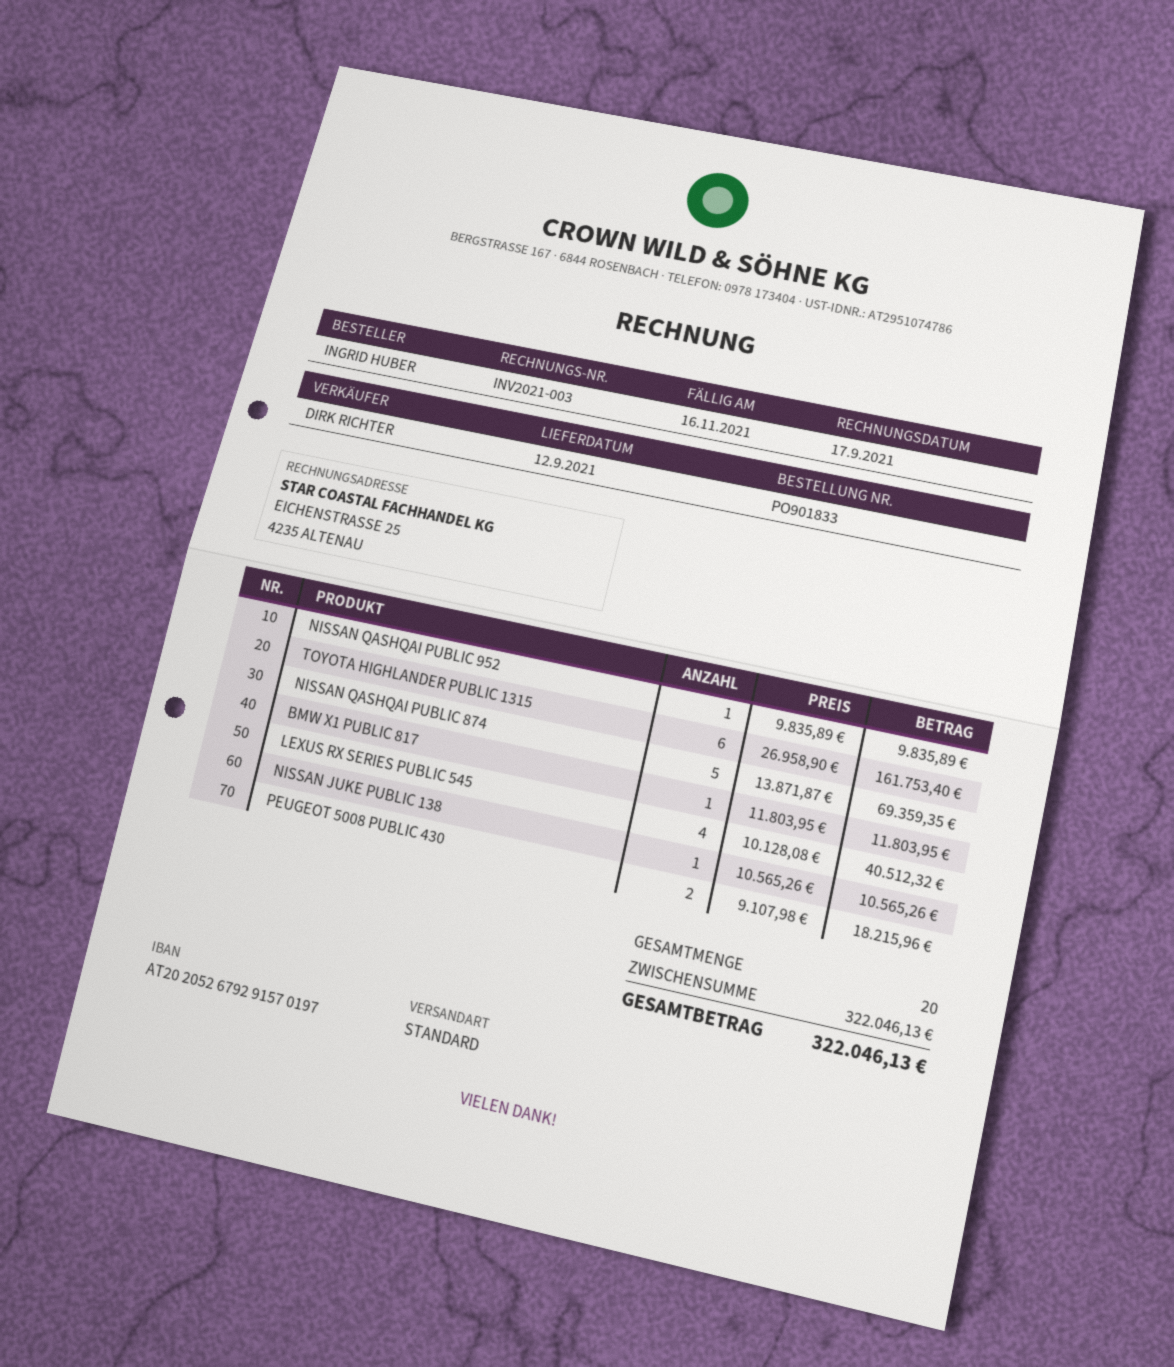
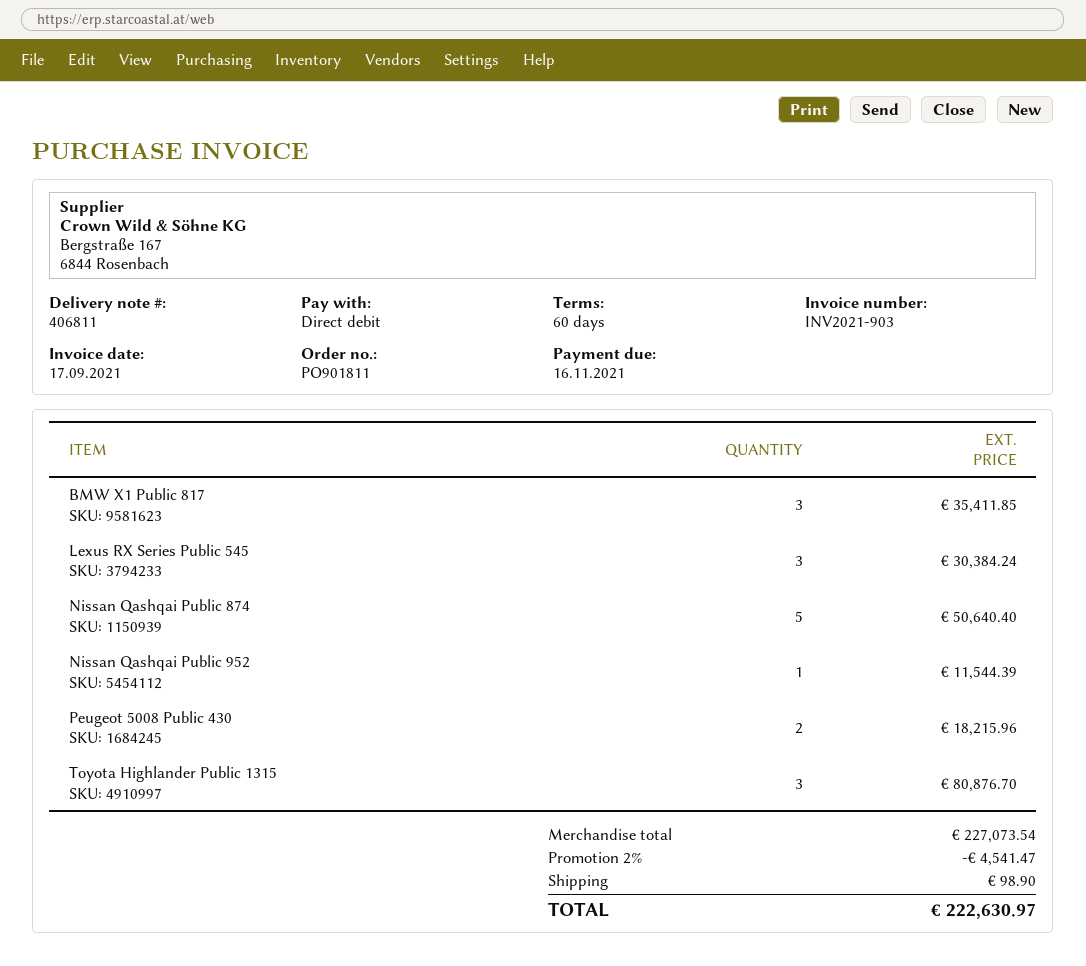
order number: PO901833 -> PO901811
invoice number: INV2021-003 -> INV2021-903
NISSAN QASHQAI PUBLIC 952: 1 for 9835.89 -> 1 for 11544.39
TOYOTA HIGHLANDER PUBLIC 1315: 6 for 161753.40 -> 3 for 80876.70
NISSAN QASHQAI PUBLIC 874: 5 for 69359.35 -> 5 for 50640.40
BMW X1 PUBLIC 817: 1 for 11803.95 -> 3 for 35411.85
LEXUS RX SERIES PUBLIC 545: 4 for 40512.32 -> 3 for 30384.24
NISSAN JUKE PUBLIC 138: 1 for 10565.26 -> none
subtotal: 322046.13 -> 227073.54
discount: none -> 2% = 4541.47
shipping: none -> 98.90
total: 322046.13 -> 222630.97

